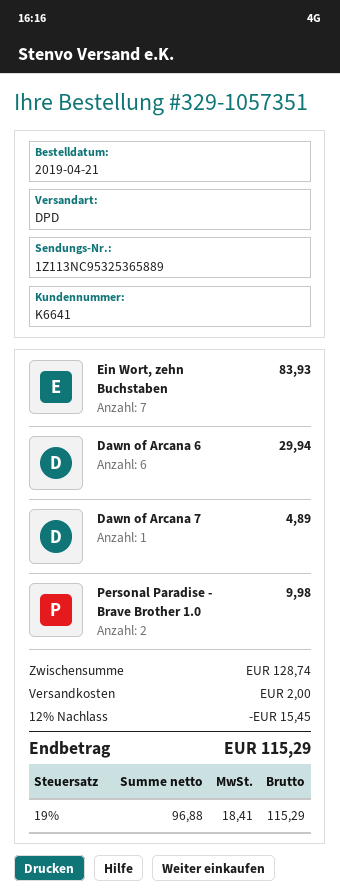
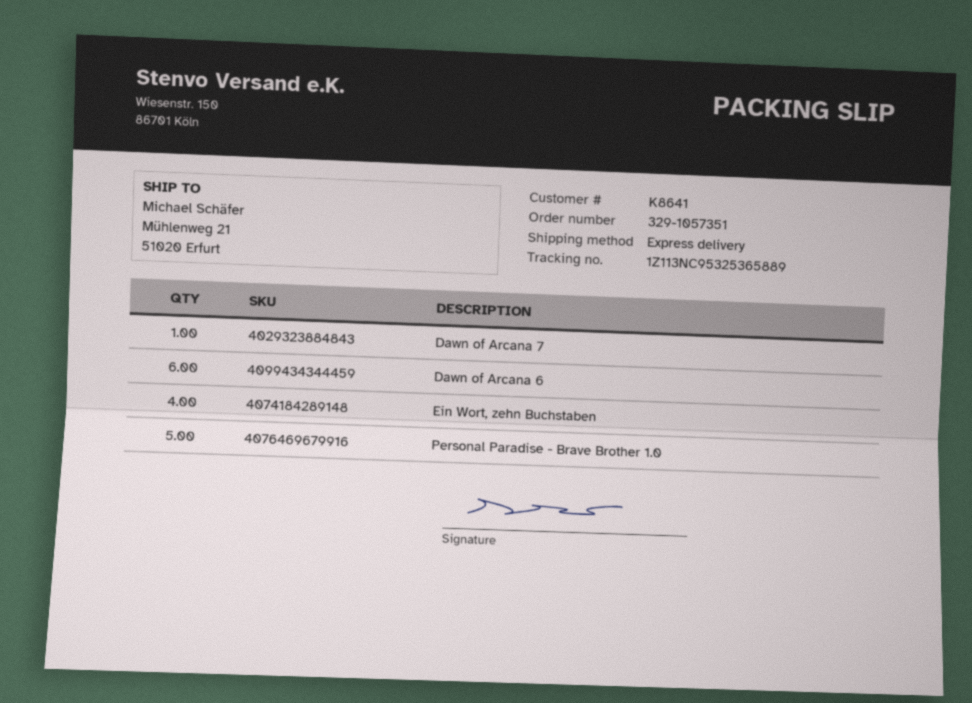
customer number: K6641 -> K8641
shipping method: DPD -> express
Ein Wort, zehn Buchstaben: 7 -> 4
Personal Paradise - Brave Brother 1.0: 2 -> 5

